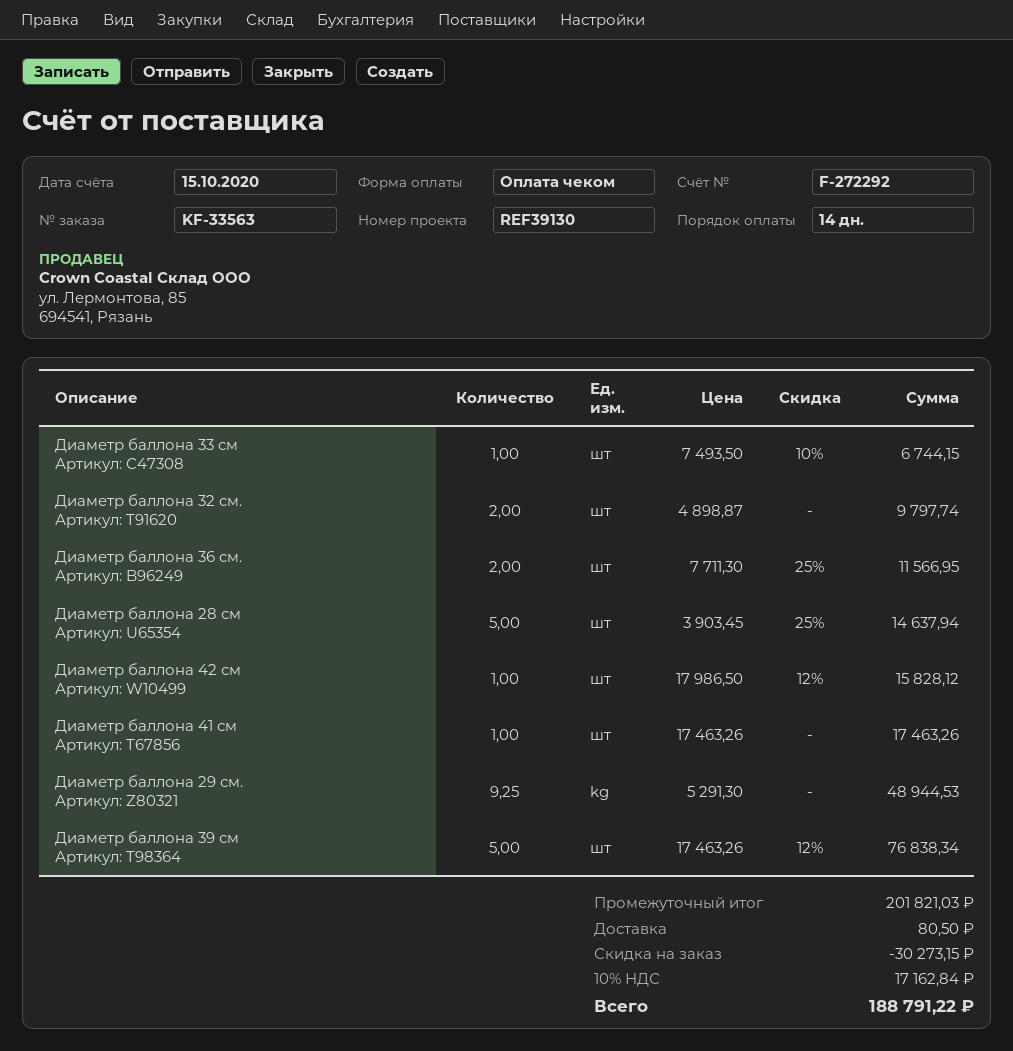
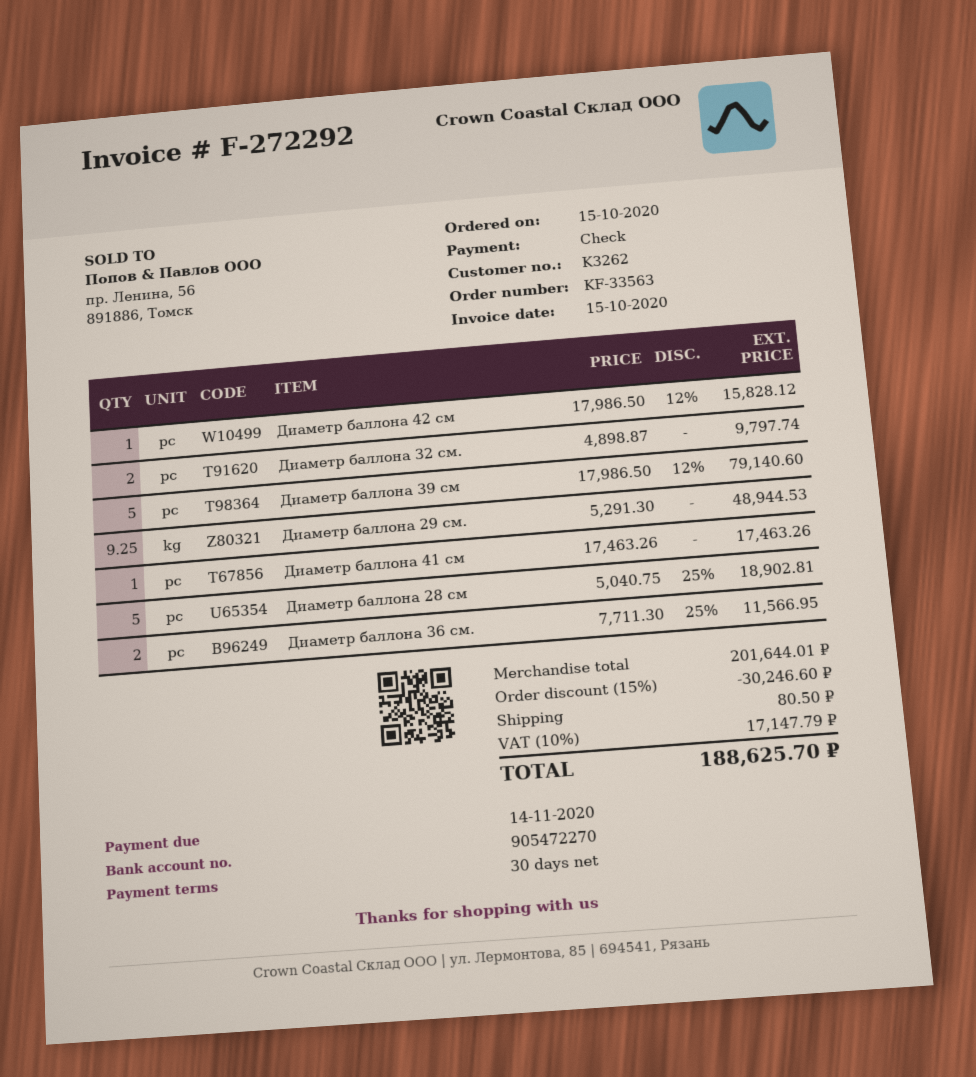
payment terms: 14 days -> 30 days
Диаметр баллона 33 см: 1 x 7493.50 - 10% = 6744.15 -> none
Диаметр баллона 28 см: 5 x 3903.45 - 25% = 14637.94 -> 5 x 5040.75 - 25% = 18902.81
Диаметр баллона 39 см: 5 x 17463.26 - 12% = 76838.34 -> 5 x 17986.50 - 12% = 79140.60
subtotal: 201821.03 -> 201644.01
discount: 30273.15 -> 30246.60
tax: 10% = 17162.84 -> 10% = 17147.79
total: 188791.22 -> 188625.70

